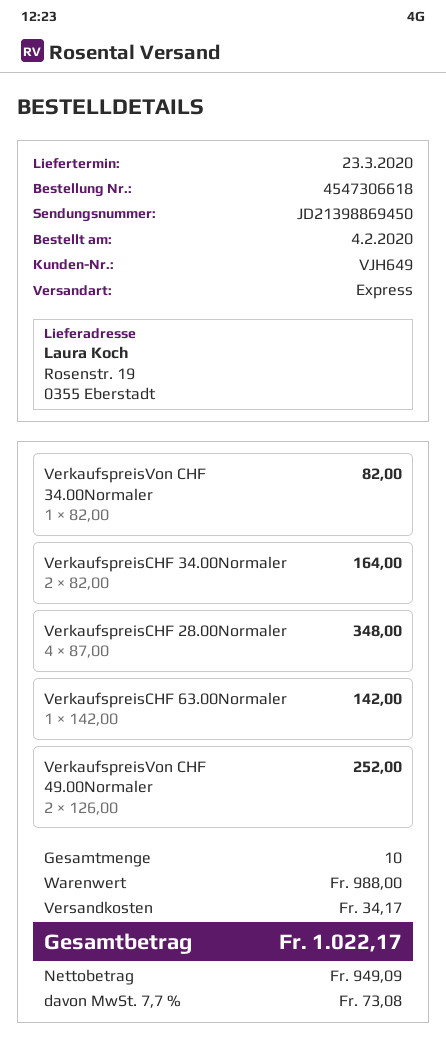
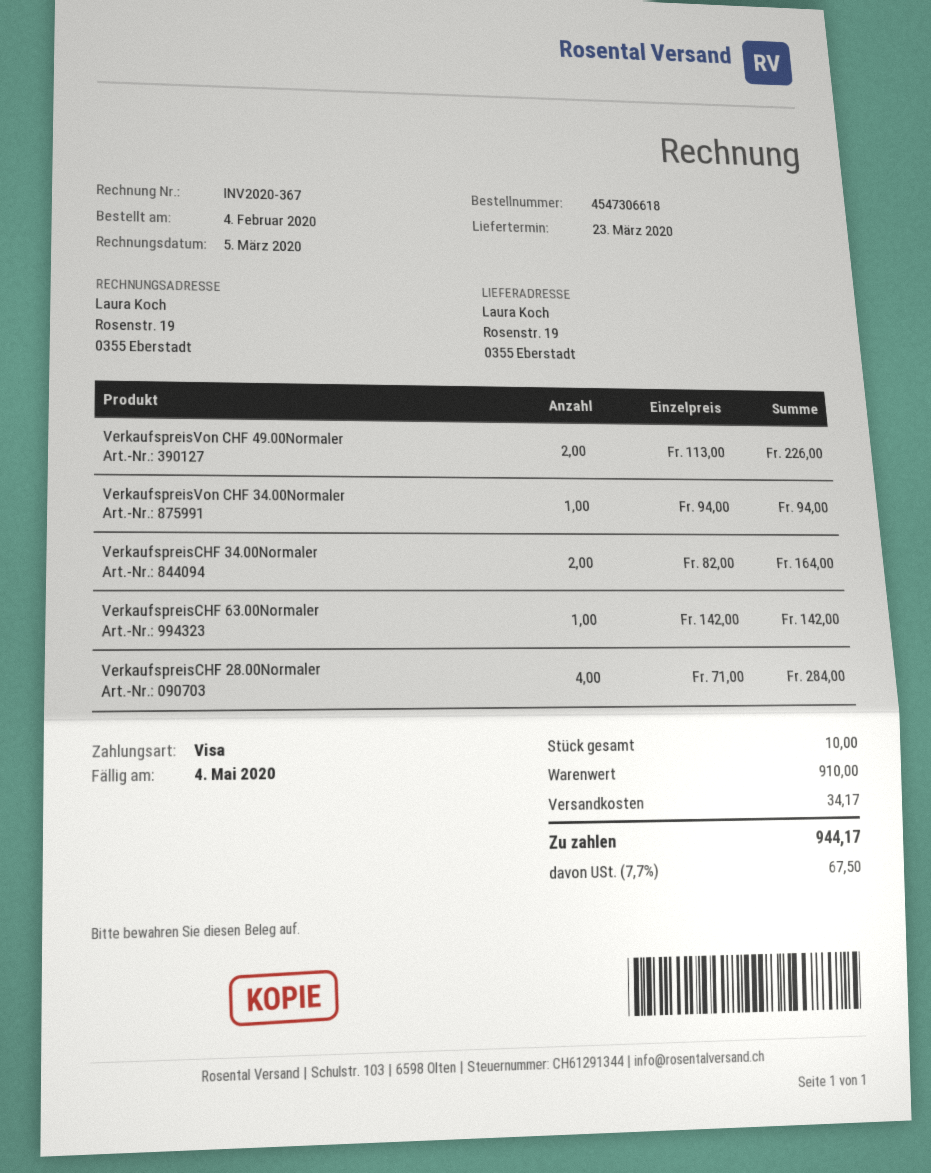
VerkaufspreisVon CHF 34.00Normaler: 1 x 82.00 = 82.00 -> 1 x 94.00 = 94.00
VerkaufspreisCHF 28.00Normaler: 4 x 87.00 = 348.00 -> 4 x 71.00 = 284.00
VerkaufspreisVon CHF 49.00Normaler: 2 x 126.00 = 252.00 -> 2 x 113.00 = 226.00
subtotal: 988.00 -> 910.00
tax: 7.7% = 73.08 -> 7.7% = 67.50
total: 1022.17 -> 944.17

